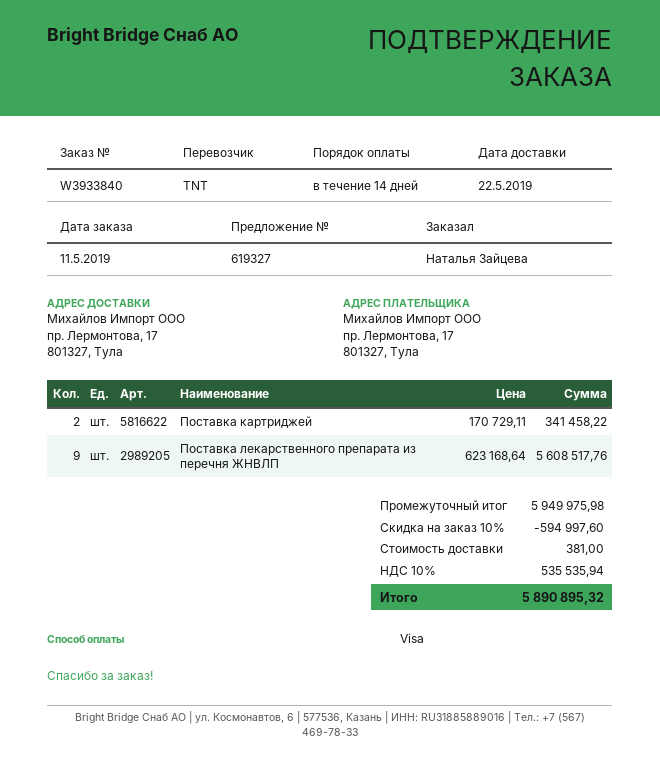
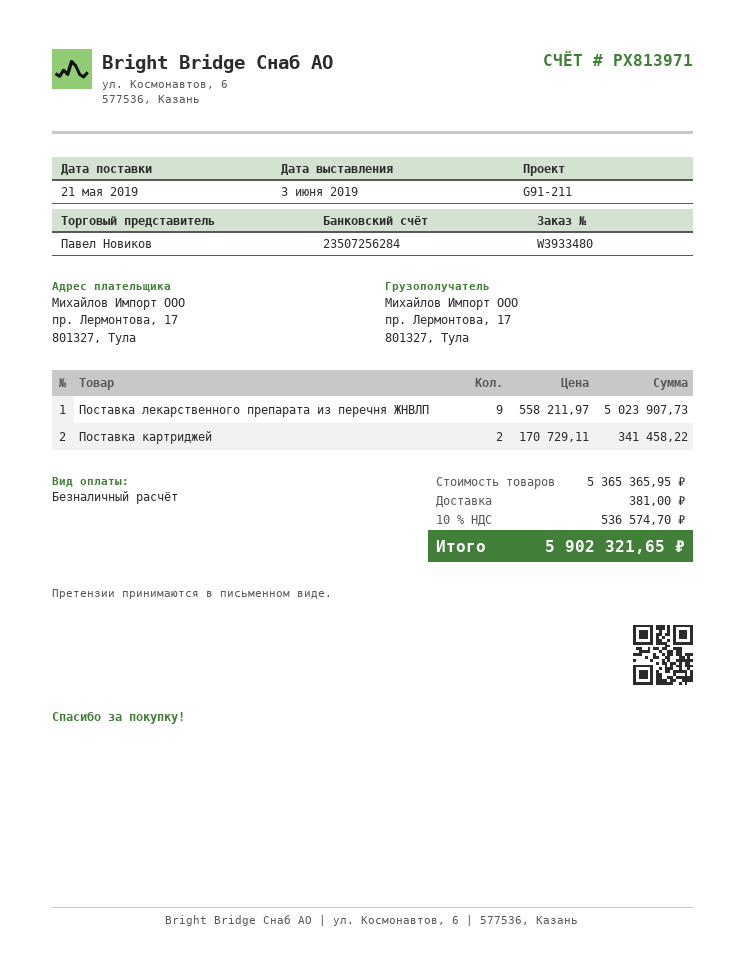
order number: W3933840 -> W3933480
delivery date: 2019-05-22 -> 2019-05-21
payment method: Visa -> bank transfer
Поставка лекарственного препарата из перечня ЖНВЛП: 9 x 623168.64 = 5608517.76 -> 9 x 558211.97 = 5023907.73
subtotal: 5949975.98 -> 5365365.95
discount: 10% = 594997.60 -> none
tax: 10% = 535535.94 -> 10% = 536574.70
total: 5890895.32 -> 5902321.65

